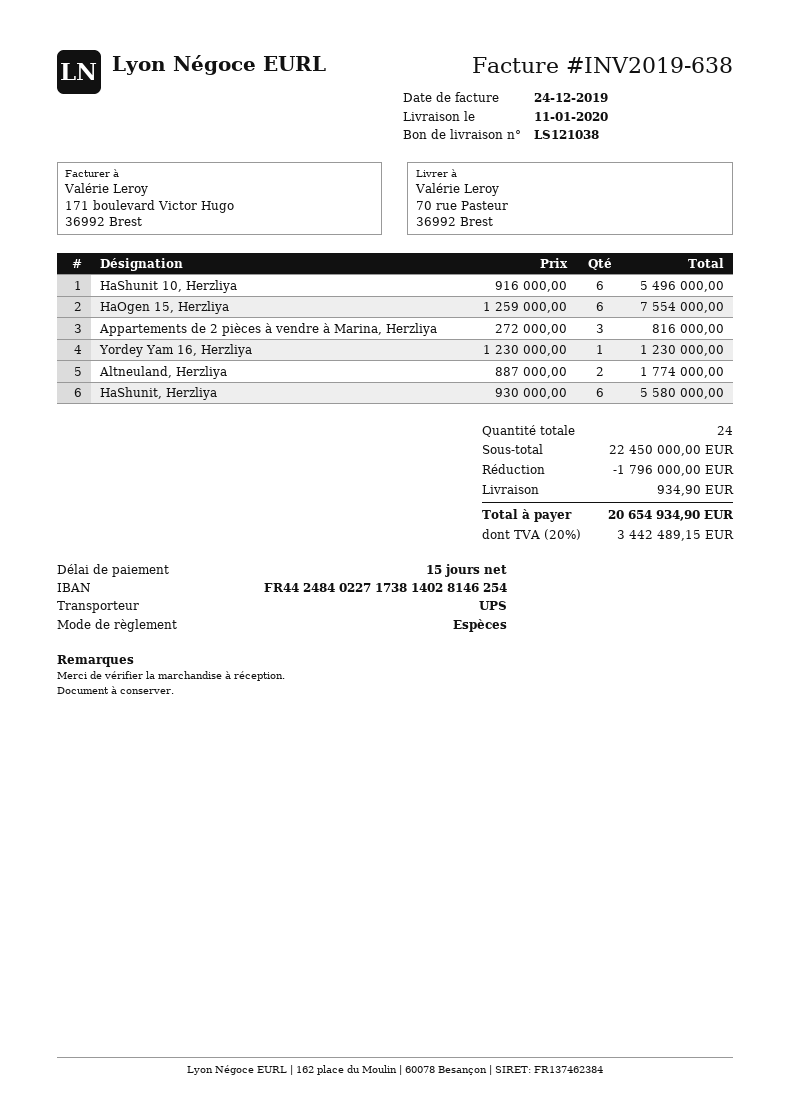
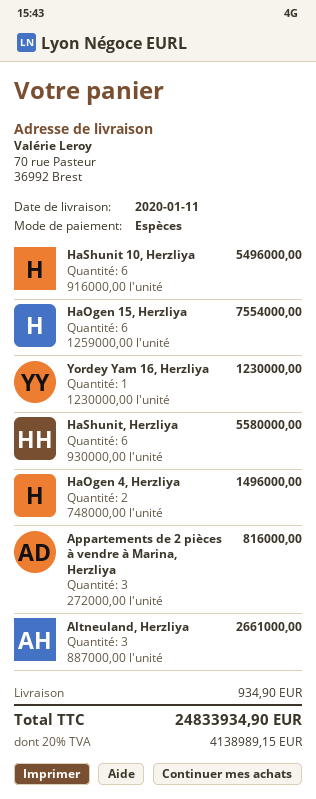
Altneuland, Herzliya: 2 x 887000.00 = 1774000.00 -> 3 x 887000.00 = 2661000.00
HaOgen 4, Herzliya: none -> 2 x 748000.00 = 1496000.00
discount: 1796000.00 -> none
tax: 20% = 3442489.15 -> 20% = 4138989.15
total: 20654934.90 -> 24833934.90

